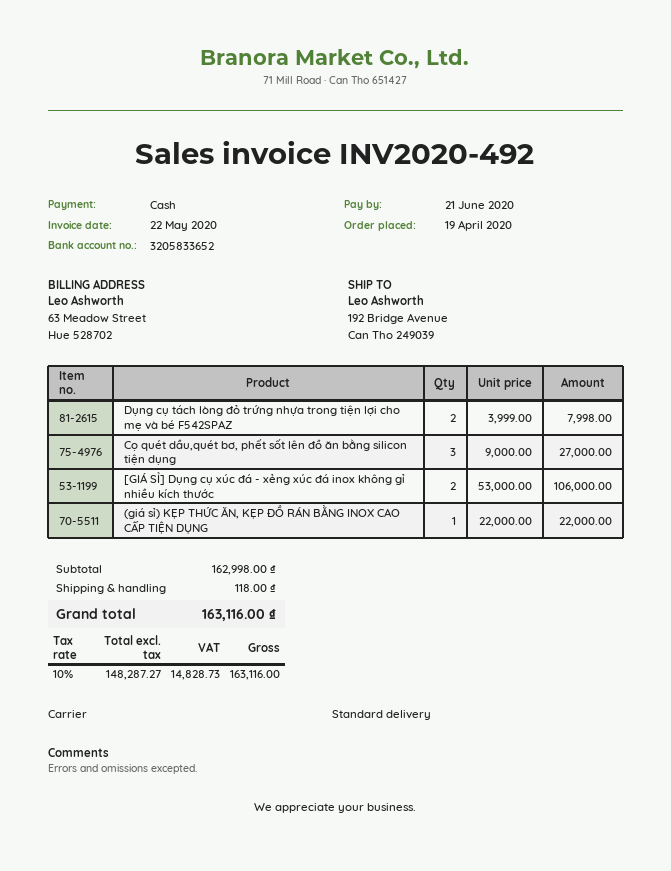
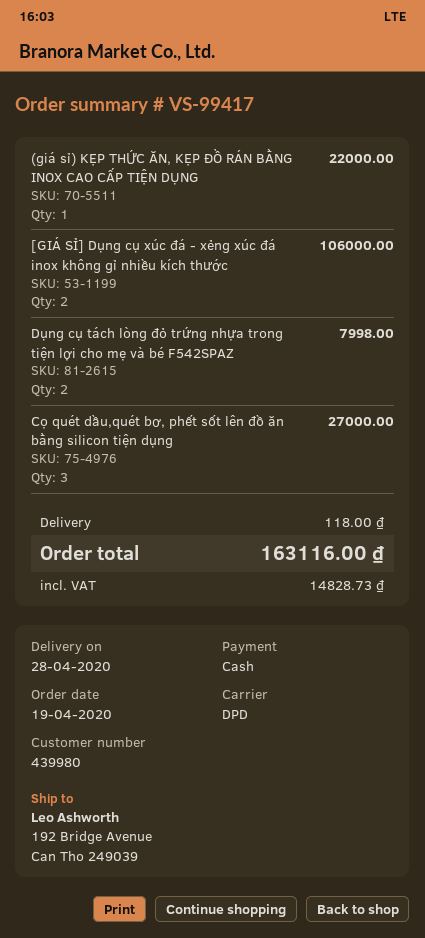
shipping method: standard -> DPD

